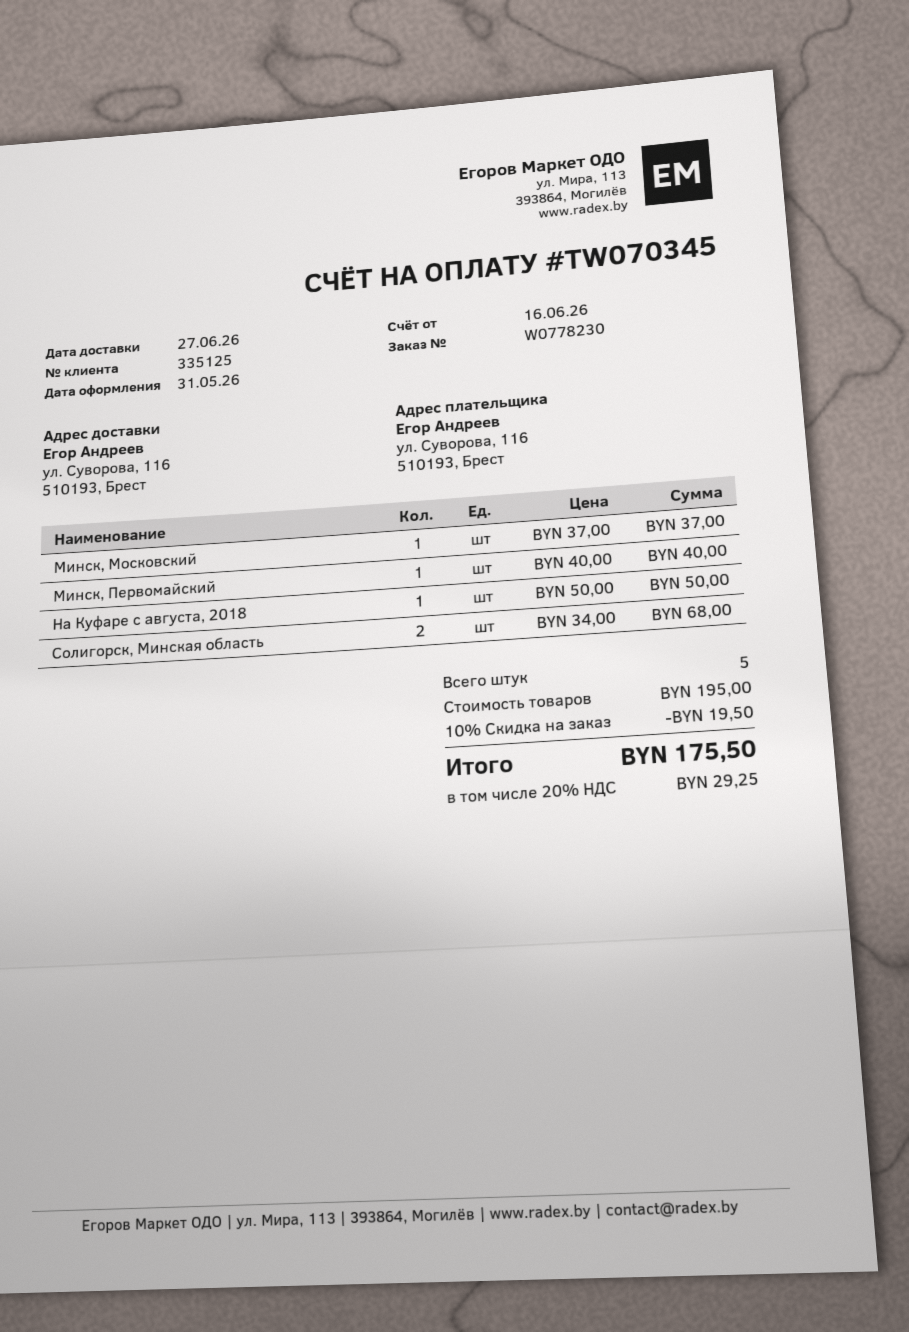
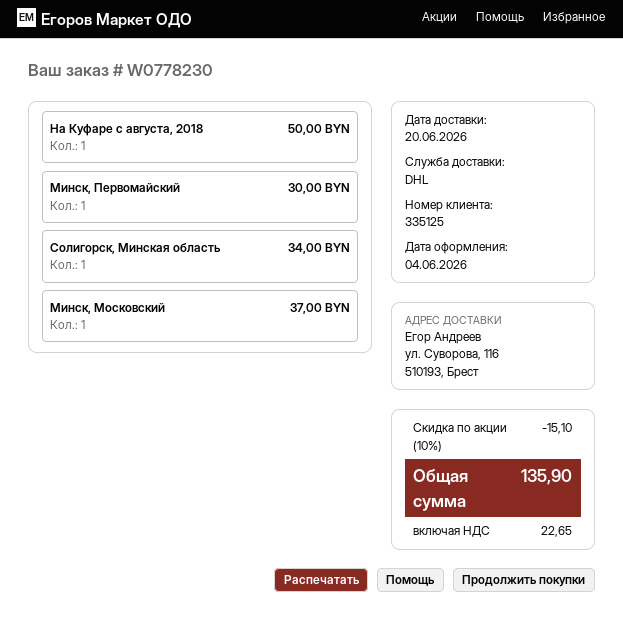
order date: 2026-05-31 -> 2026-06-04
delivery date: 2026-06-27 -> 2026-06-20
Минск, Первомайский: 1 for 40.00 -> 1 for 30.00
Солигорск, Минская область: 2 for 68.00 -> 1 for 34.00
discount: 10% = 19.50 -> 10% = 15.10
tax: 29.25 -> 22.65
total: 175.50 -> 135.90

